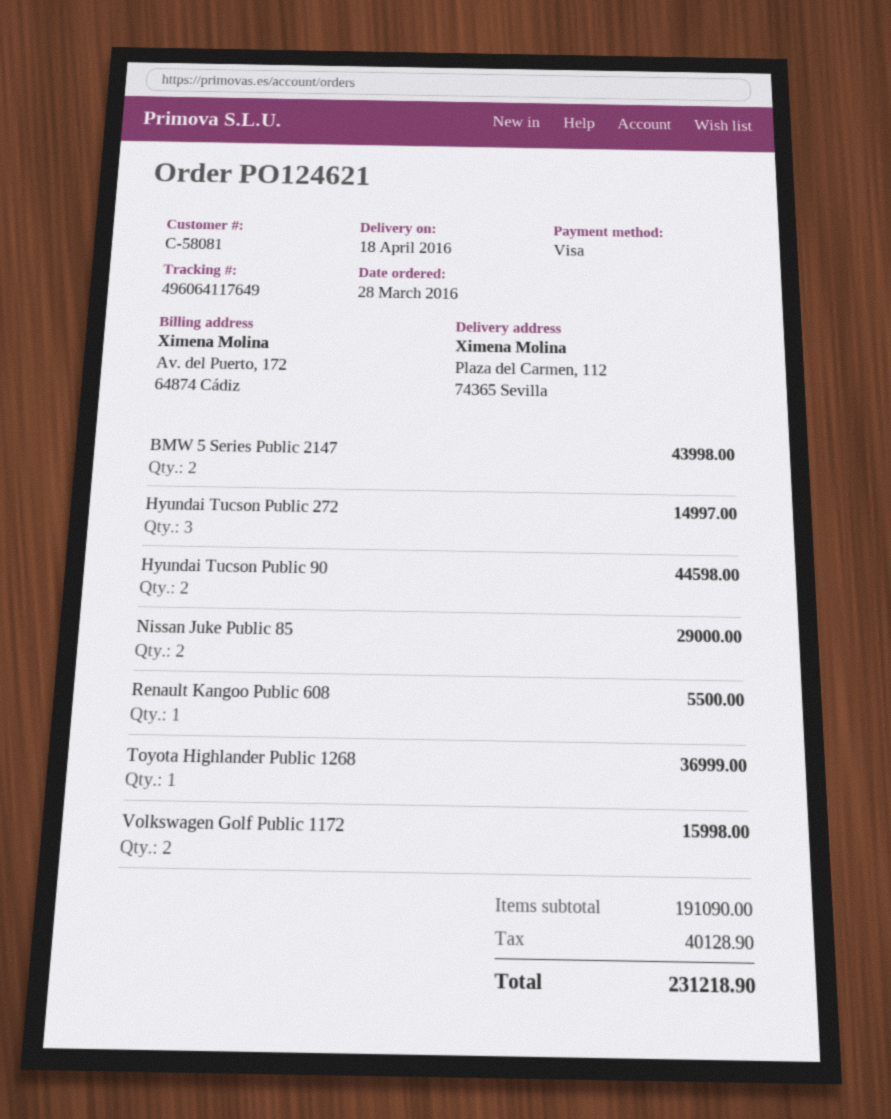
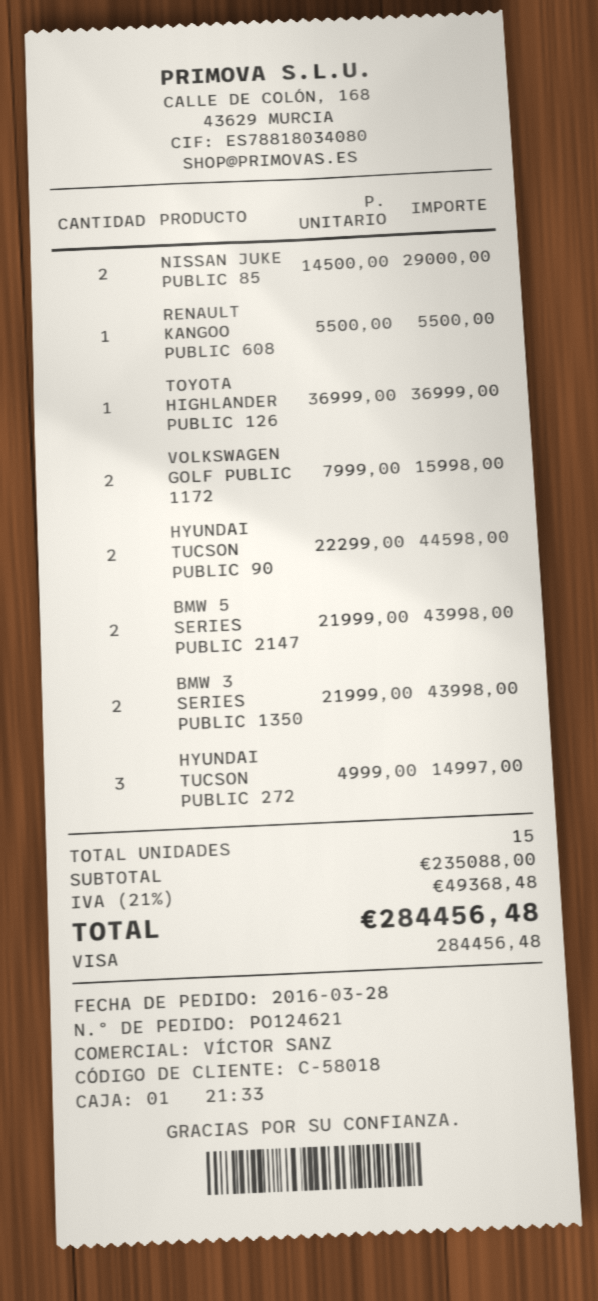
customer number: C-58081 -> C-58018
BMW 3 SERIES PUBLIC 1350: none -> 2 for 43998.00
subtotal: 191090.00 -> 235088.00
tax: 40128.90 -> 49368.48
total: 231218.90 -> 284456.48

